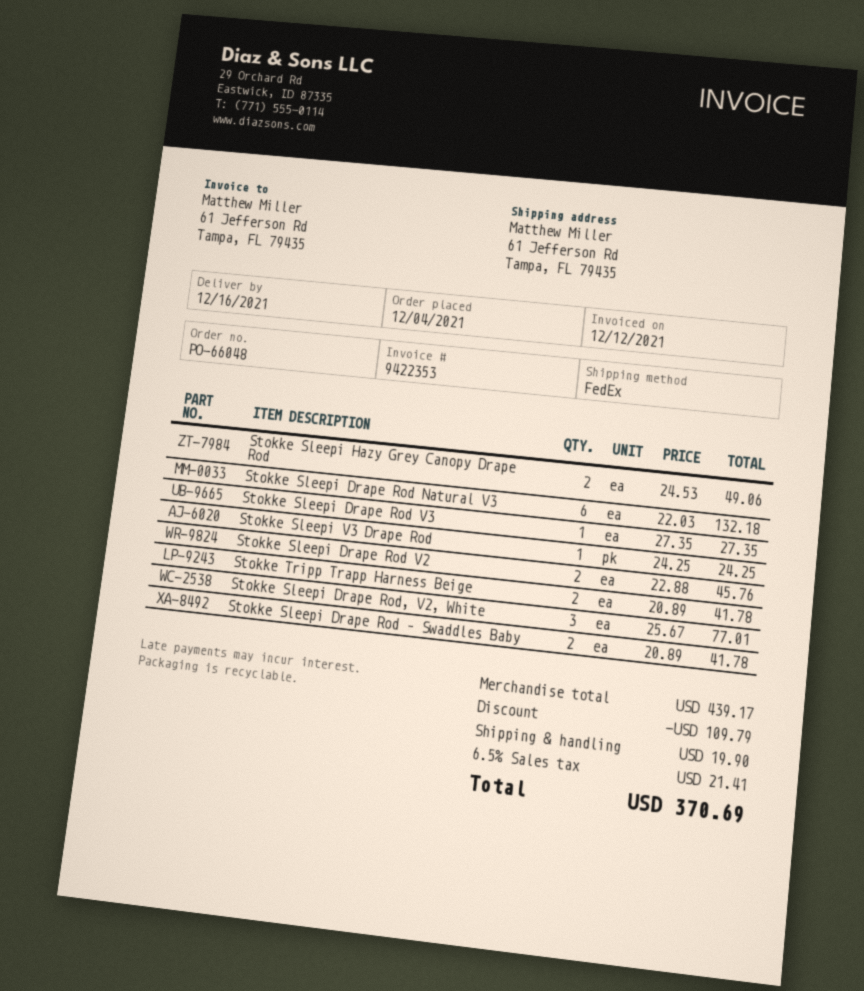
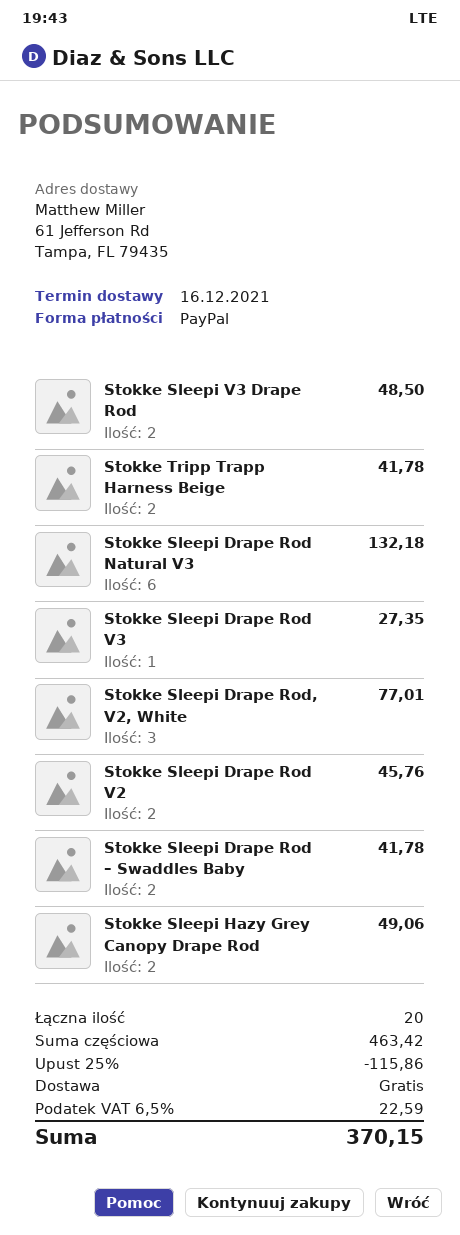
Stokke Sleepi V3 Drape Rod: 1 for 24.25 -> 2 for 48.50
subtotal: 439.17 -> 463.42
discount: 109.79 -> 115.86
shipping: 19.90 -> 0.00
tax: 6.5% = 21.41 -> 6.5% = 22.59
total: 370.69 -> 370.15

